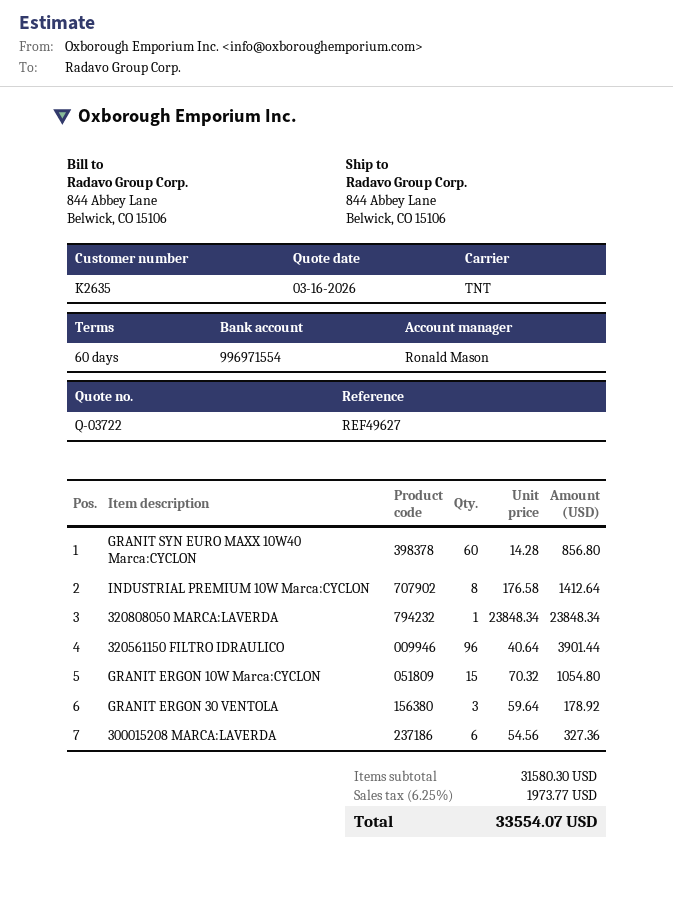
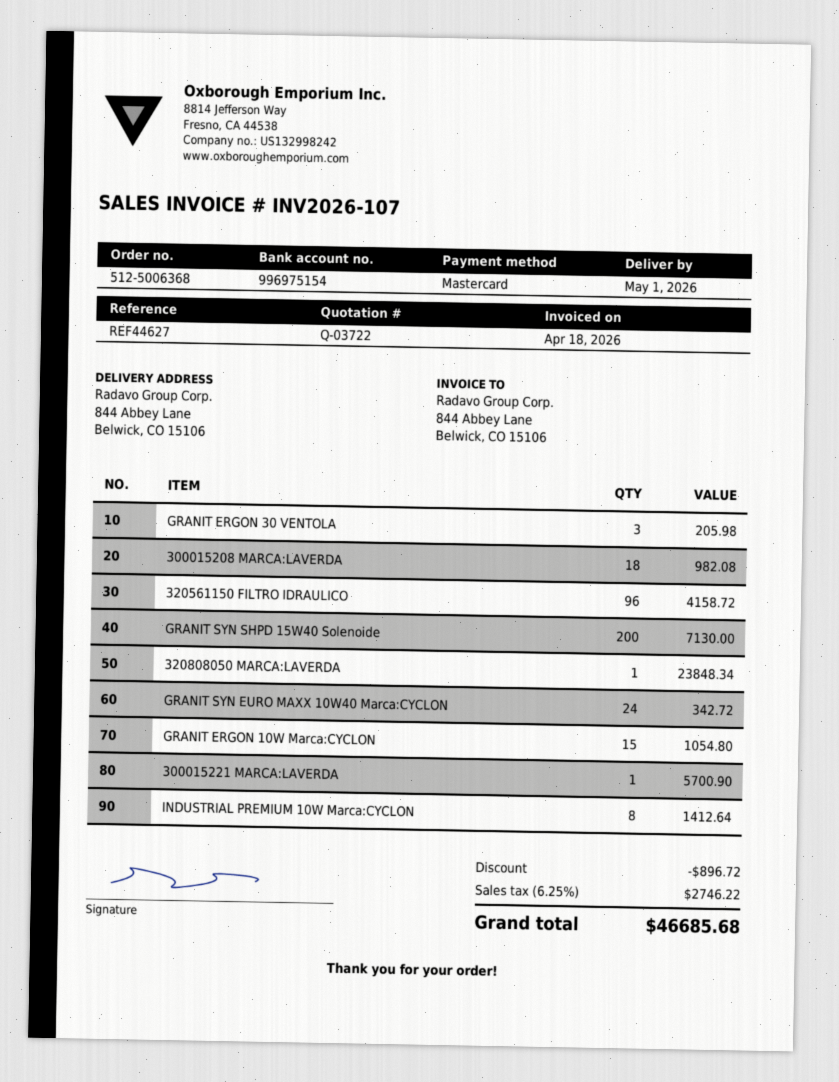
reference: REF49627 -> REF44627
bank account: 996971554 -> 996975154
GRANIT SYN EURO MAXX 10W40 Marca:CYCLON: 60 for 856.80 -> 24 for 342.72
320561150 FILTRO IDRAULICO: 96 for 3901.44 -> 96 for 4158.72
GRANIT ERGON 30 VENTOLA: 3 for 178.92 -> 3 for 205.98
300015208 MARCA:LAVERDA: 6 for 327.36 -> 18 for 982.08
GRANIT SYN SHPD 15W40 Solenoide: none -> 200 for 7130.00
300015221 MARCA:LAVERDA: none -> 1 for 5700.90
discount: none -> 896.72
tax: 6.25% = 1973.77 -> 6.25% = 2746.22
total: 33554.07 -> 46685.68

